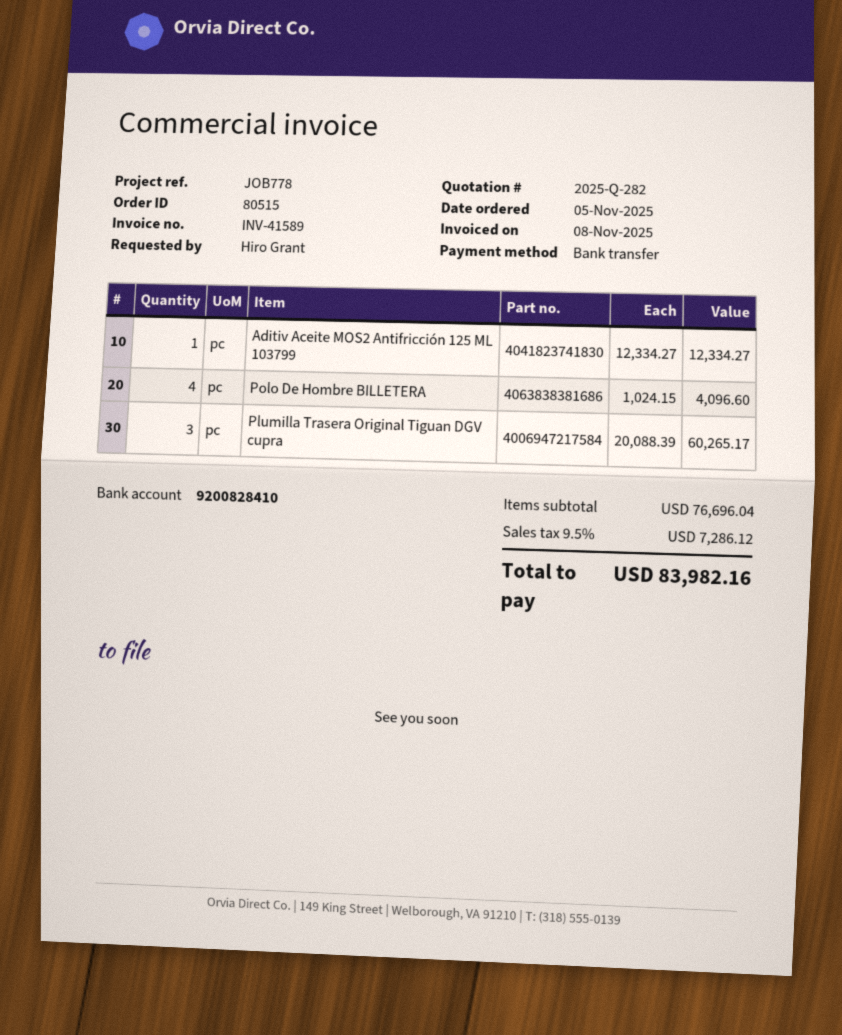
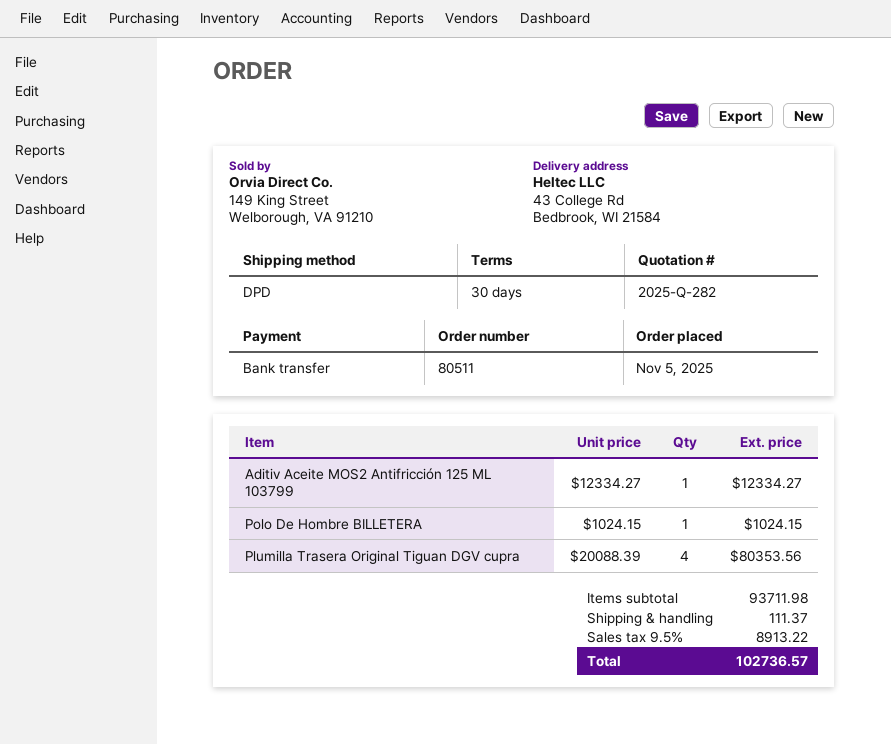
order number: 80515 -> 80511
Polo De Hombre BILLETERA: 4 x 1024.15 = 4096.60 -> 1 x 1024.15 = 1024.15
Plumilla Trasera Original Tiguan DGV cupra: 3 x 20088.39 = 60265.17 -> 4 x 20088.39 = 80353.56
subtotal: 76696.04 -> 93711.98
shipping: none -> 111.37
tax: 9.5% = 7286.12 -> 9.5% = 8913.22
total: 83982.16 -> 102736.57

